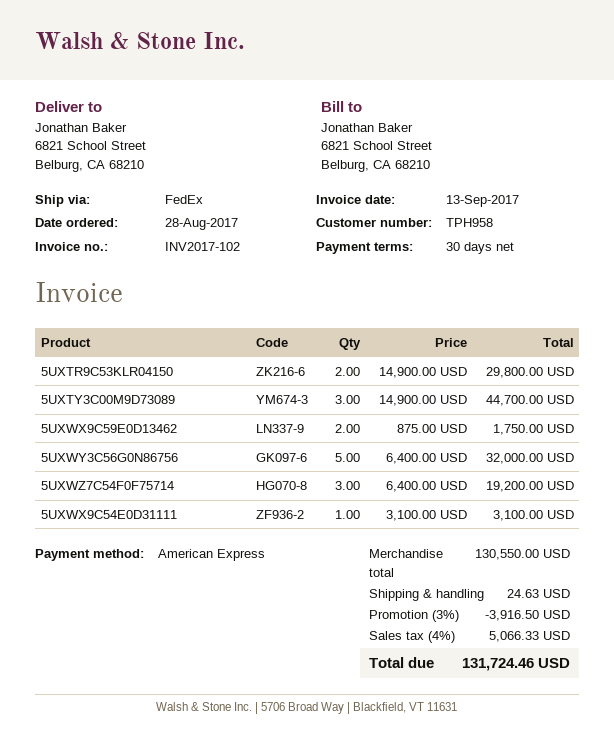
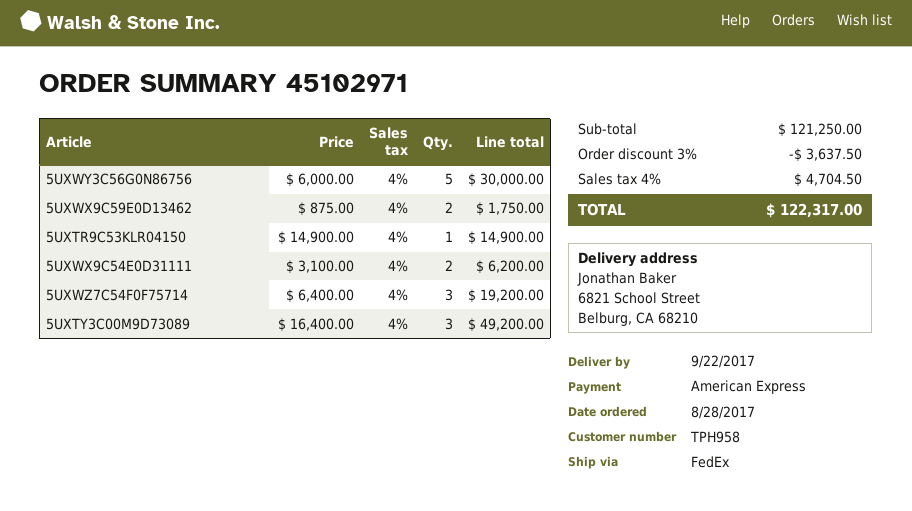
5UXTR9C53KLR04150: 2 x 14900.00 = 29800.00 -> 1 x 14900.00 = 14900.00
5UXTY3C00M9D73089: 3 x 14900.00 = 44700.00 -> 3 x 16400.00 = 49200.00
5UXWY3C56G0N86756: 5 x 6400.00 = 32000.00 -> 5 x 6000.00 = 30000.00
5UXWX9C54E0D31111: 1 x 3100.00 = 3100.00 -> 2 x 3100.00 = 6200.00
subtotal: 130550.00 -> 121250.00
discount: 3% = 3916.50 -> 3% = 3637.50
shipping: 24.63 -> none
tax: 4% = 5066.33 -> 4% = 4704.50
total: 131724.46 -> 122317.00

